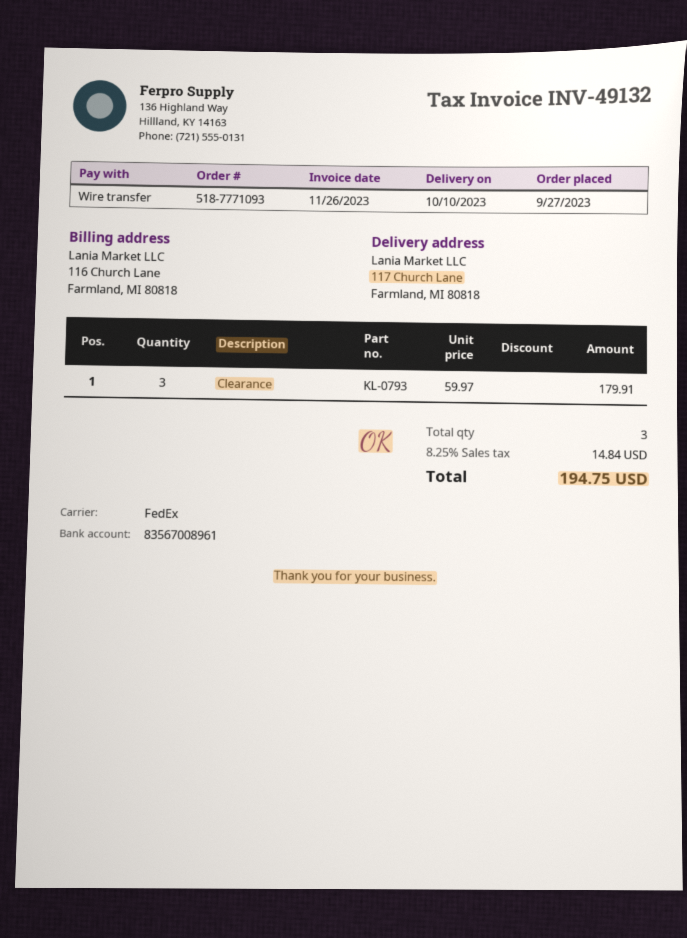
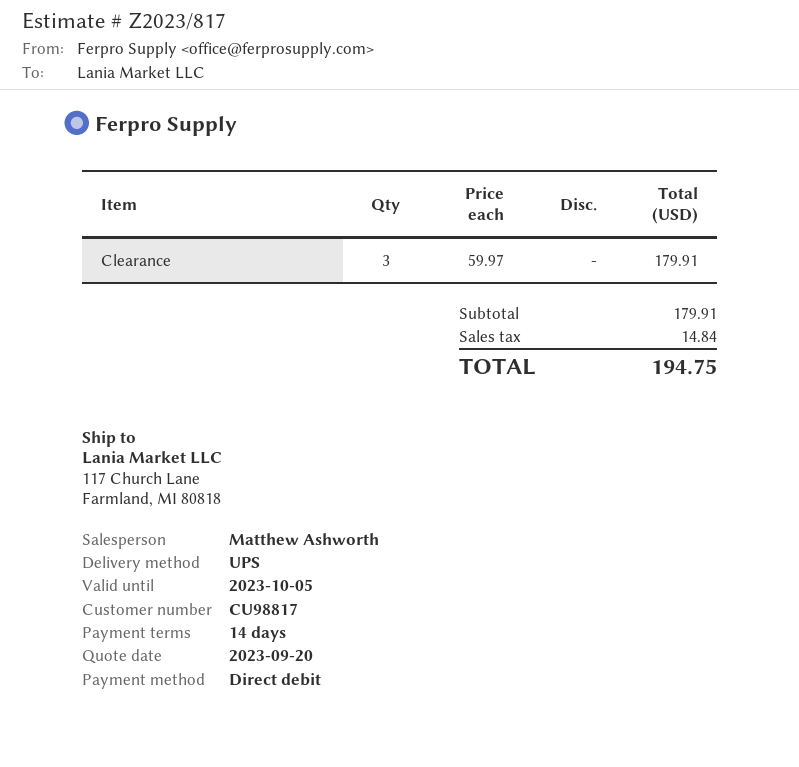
payment method: bank transfer -> direct debit
shipping method: FedEx -> UPS

